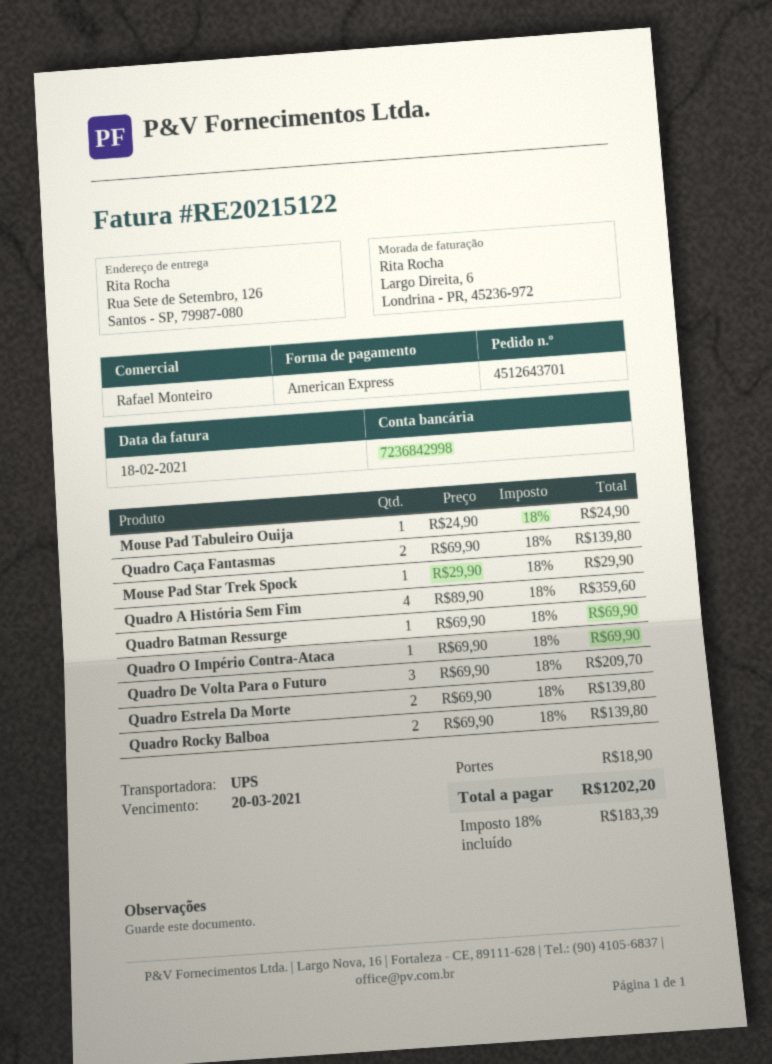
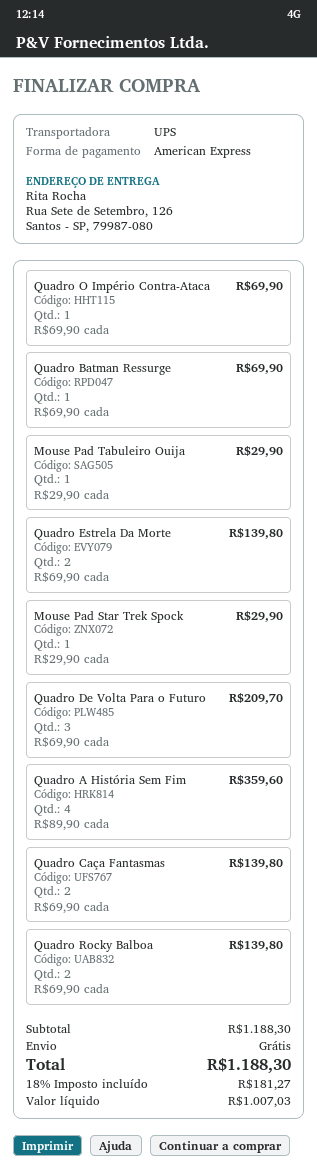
Mouse Pad Tabuleiro Ouija: 1 x 24.90 = 24.90 -> 1 x 29.90 = 29.90
shipping: 18.90 -> 0.00
tax: 18% = 183.39 -> 18% = 181.27
total: 1202.20 -> 1188.30

